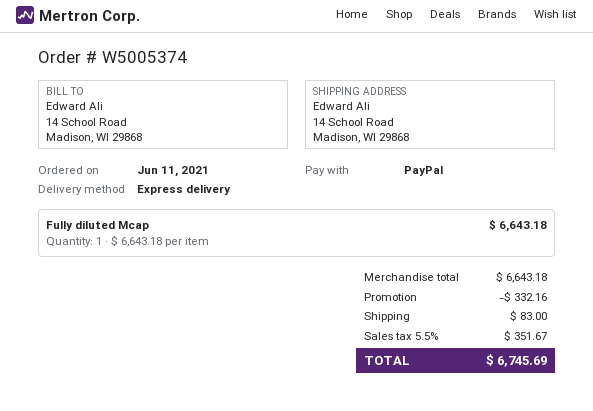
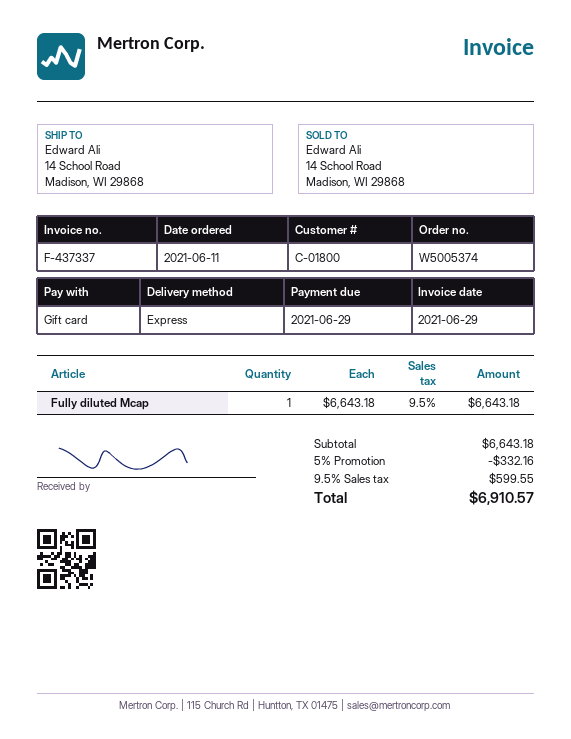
payment method: PayPal -> gift card
shipping: 83.00 -> none
tax: 5.5% = 351.67 -> 9.5% = 599.55
total: 6745.69 -> 6910.57

